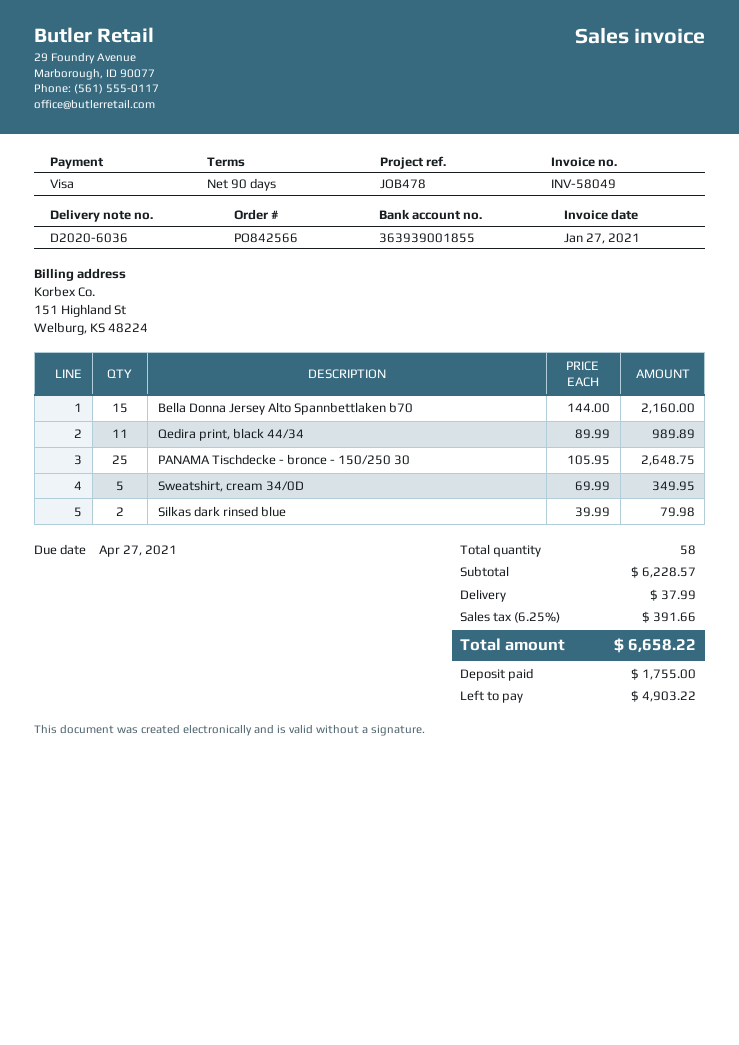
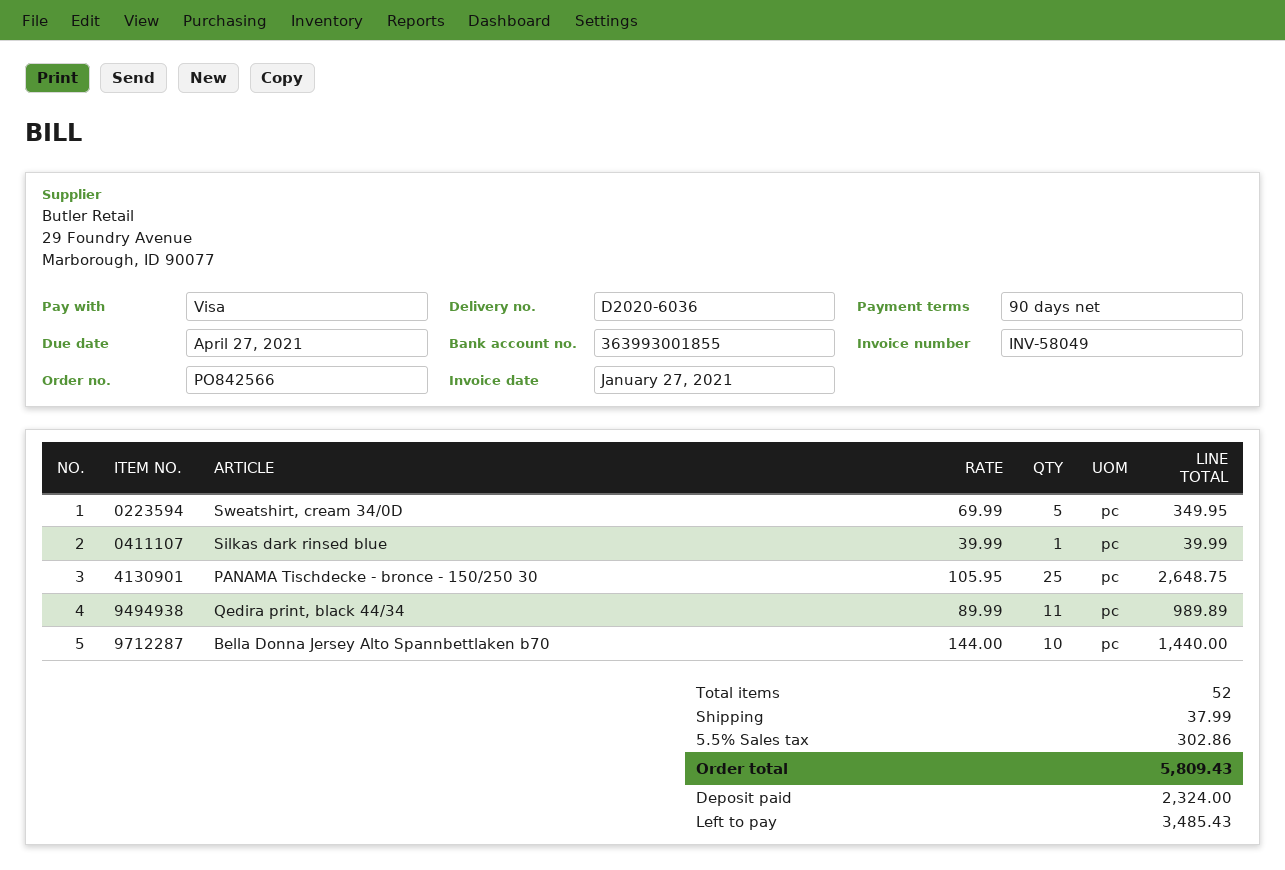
bank account: 363939001855 -> 363993001855
Bella Donna Jersey Alto Spannbettlaken b70: 15 x 144.00 = 2160.00 -> 10 x 144.00 = 1440.00
Silkas dark rinsed blue: 2 x 39.99 = 79.98 -> 1 x 39.99 = 39.99
total quantity: 58 -> 52
tax: 6.25% = 391.66 -> 5.5% = 302.86
total: 6658.22 -> 5809.43
deposit: 1755.00 -> 2324.00
balance: 4903.22 -> 3485.43

